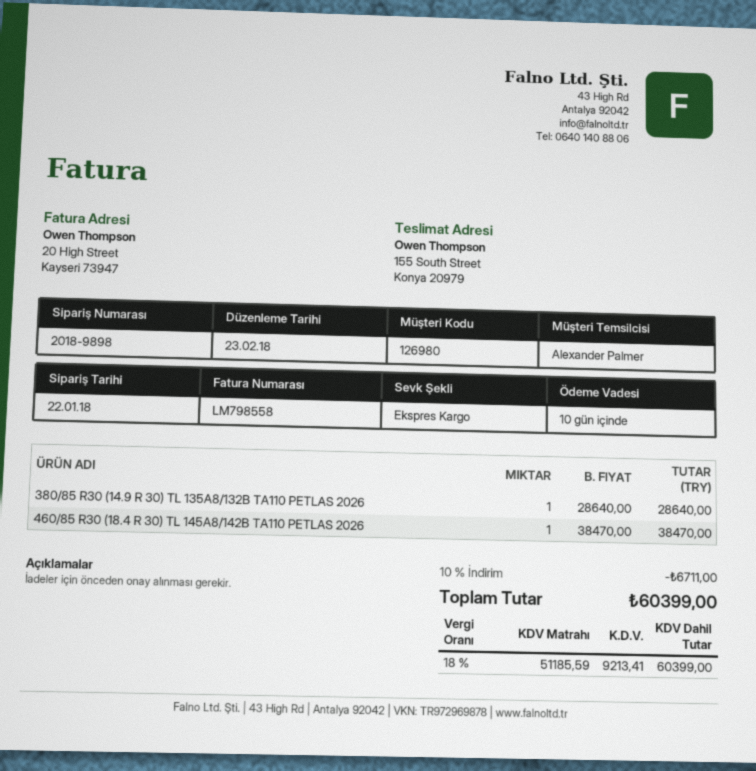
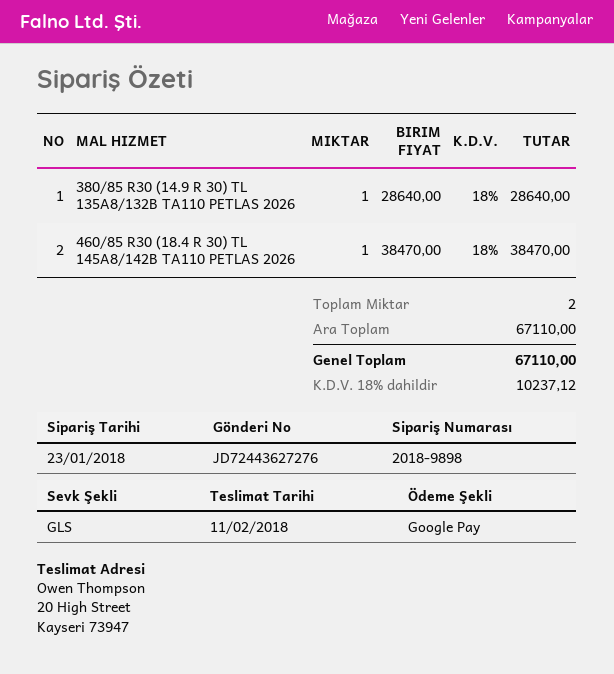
order date: 2018-01-22 -> 2018-01-23
shipping method: express -> GLS
ship to: 155 South Street, Konya 20979 -> 20 High Street, Kayseri 73947
discount: 10% = 6711.00 -> none
tax: 18% = 9213.41 -> 18% = 10237.12
total: 60399.00 -> 67110.00

